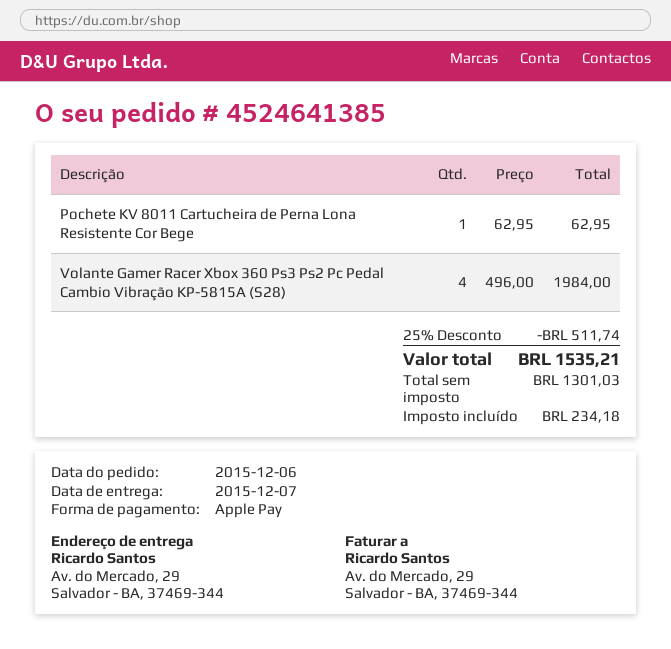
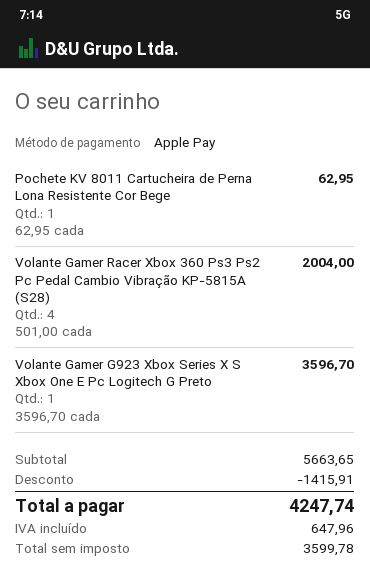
Volante Gamer Racer Xbox 360 Ps3 Ps2 Pc Pedal Cambio Vibração KP-5815A (S28): 4 x 496.00 = 1984.00 -> 4 x 501.00 = 2004.00
Volante Gamer G923 Xbox Series X S Xbox One E Pc Logitech G Preto: none -> 1 x 3596.70 = 3596.70
discount: 511.74 -> 1415.91
net: 1301.03 -> 3599.78
tax: 234.18 -> 647.96
total: 1535.21 -> 4247.74

